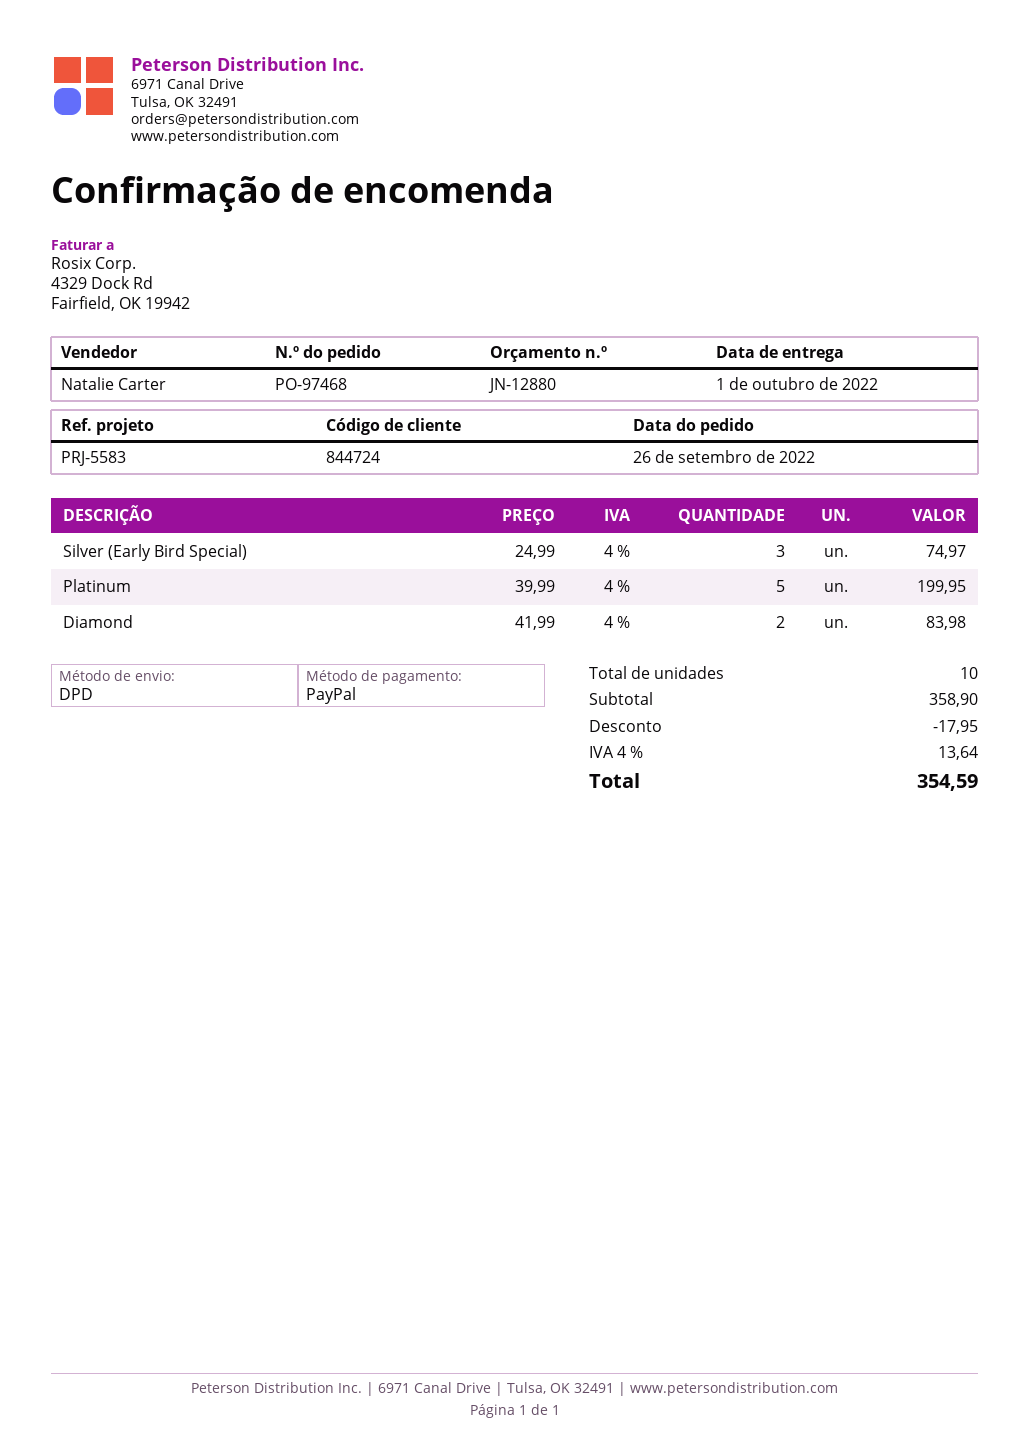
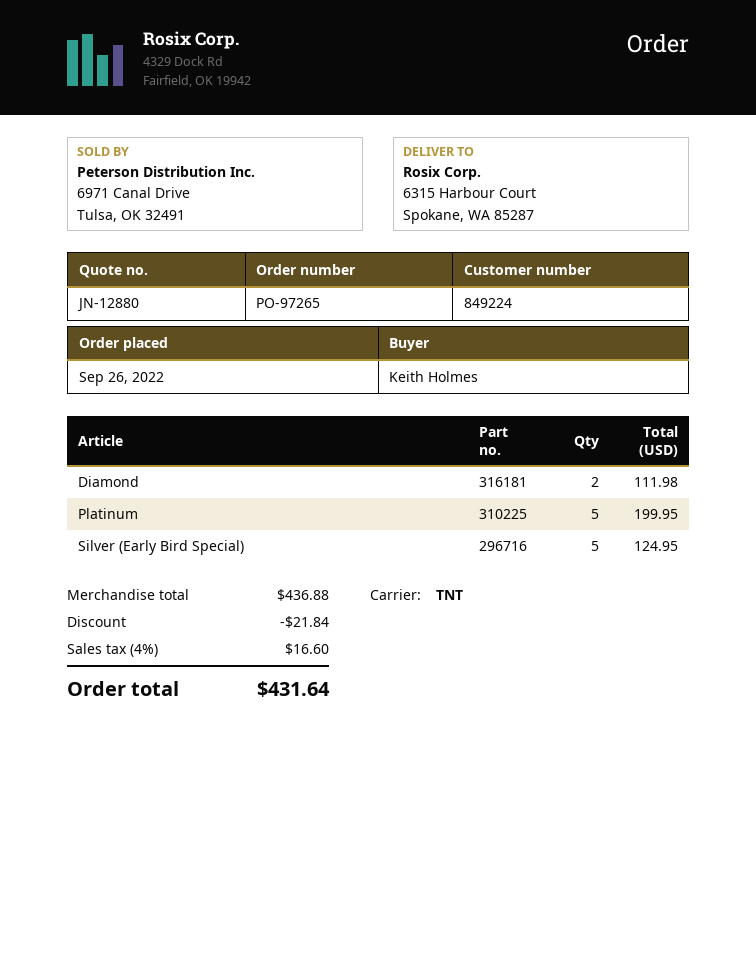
order number: PO-97468 -> PO-97265
customer number: 844724 -> 849224
shipping method: DPD -> TNT
Silver (Early Bird Special): 3 for 74.97 -> 5 for 124.95
Diamond: 2 for 83.98 -> 2 for 111.98
subtotal: 358.90 -> 436.88
discount: 17.95 -> 21.84
tax: 4% = 13.64 -> 4% = 16.60
total: 354.59 -> 431.64

